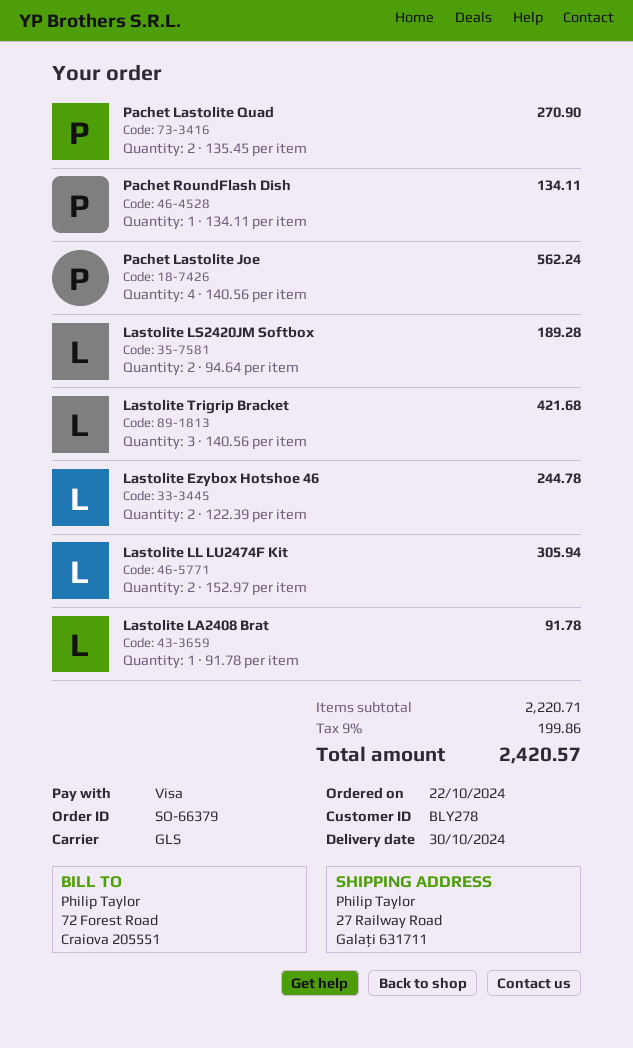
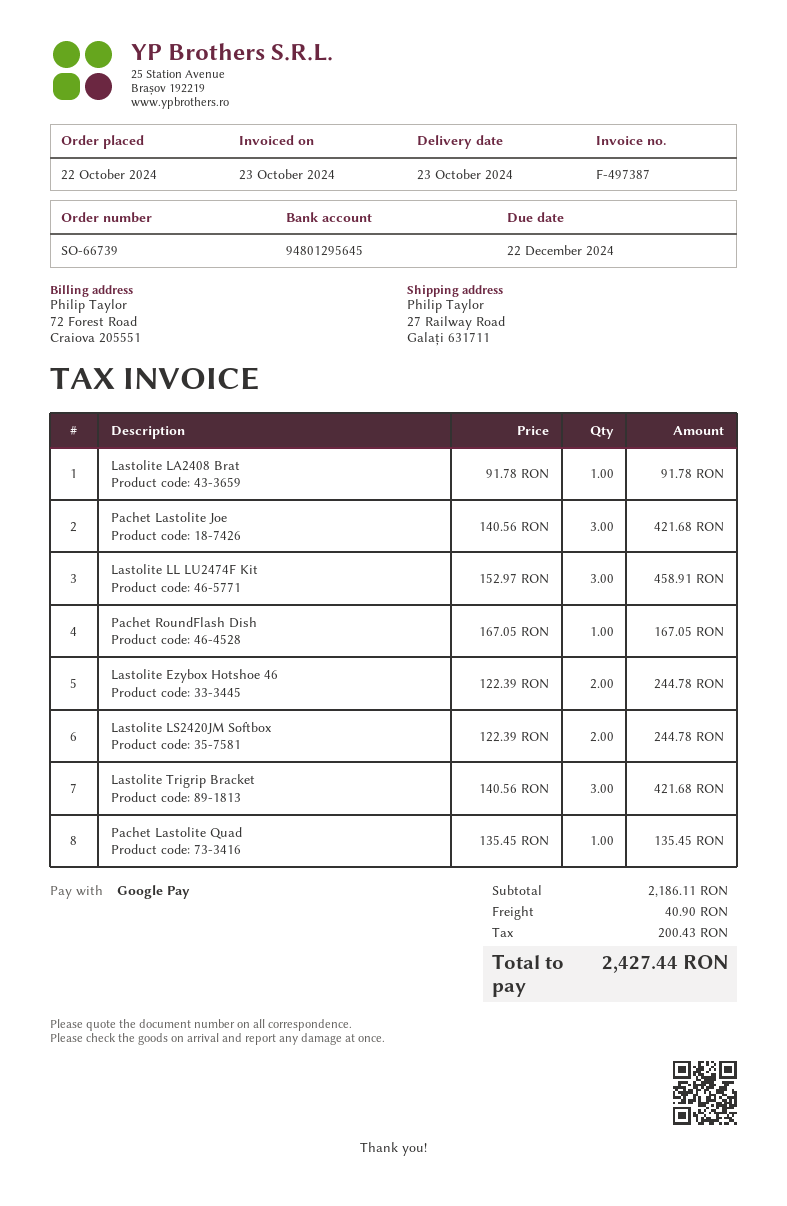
order number: SO-66379 -> SO-66739
delivery date: 2024-10-30 -> 2024-10-23
payment method: Visa -> Google Pay
Pachet Lastolite Quad: 2 x 135.45 = 270.90 -> 1 x 135.45 = 135.45
Pachet RoundFlash Dish: 1 x 134.11 = 134.11 -> 1 x 167.05 = 167.05
Pachet Lastolite Joe: 4 x 140.56 = 562.24 -> 3 x 140.56 = 421.68
Lastolite LS2420JM Softbox: 2 x 94.64 = 189.28 -> 2 x 122.39 = 244.78
Lastolite LL LU2474F Kit: 2 x 152.97 = 305.94 -> 3 x 152.97 = 458.91
subtotal: 2220.71 -> 2186.11
shipping: none -> 40.90
tax: 199.86 -> 200.43
total: 2420.57 -> 2427.44

